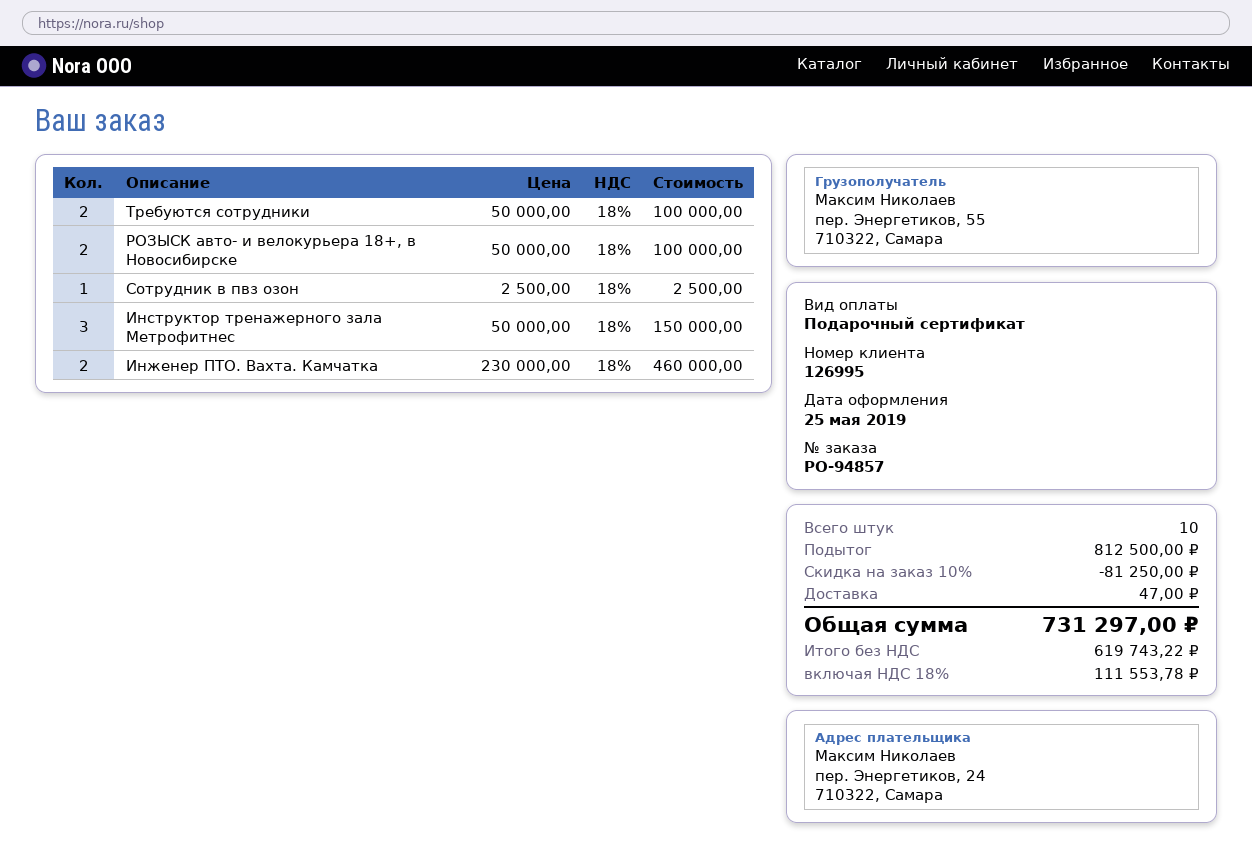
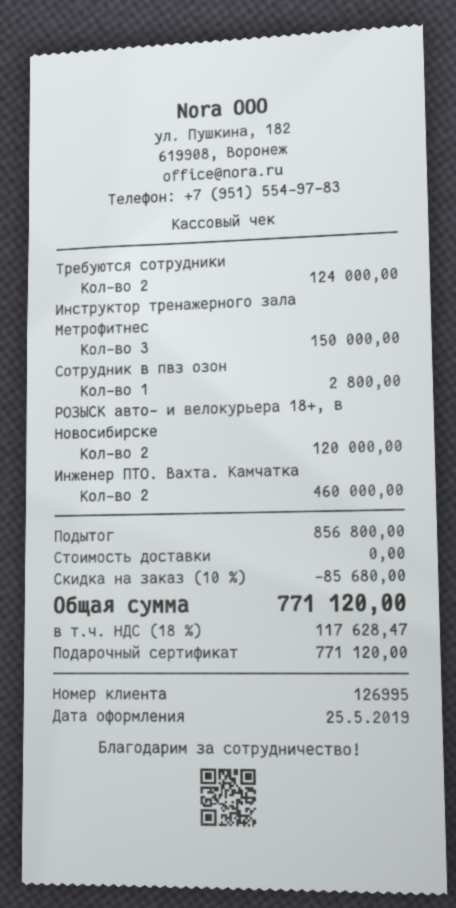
Требуются сотрудники: 2 for 100000.00 -> 2 for 124000.00
РОЗЫСК авто- и велокурьера 18+, в Новосибирске: 2 for 100000.00 -> 2 for 120000.00
Сотрудник в пвз озон: 1 for 2500.00 -> 1 for 2800.00
subtotal: 812500.00 -> 856800.00
discount: 10% = 81250.00 -> 10% = 85680.00
shipping: 47.00 -> 0.00
tax: 18% = 111553.78 -> 18% = 117628.47
total: 731297.00 -> 771120.00

